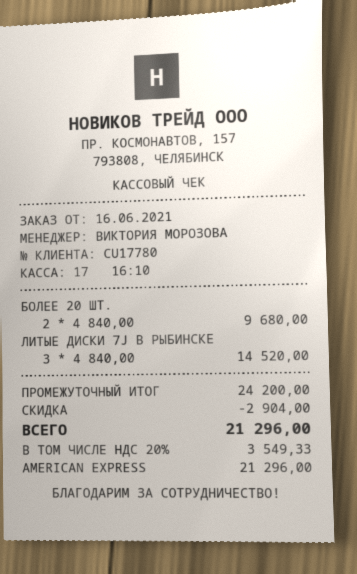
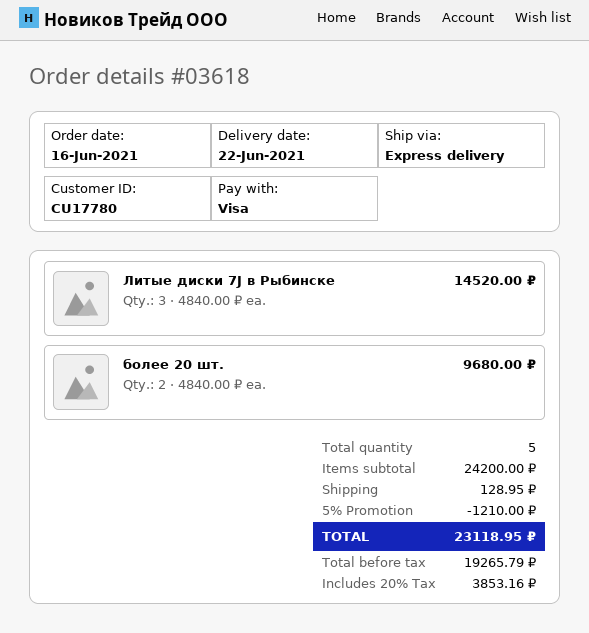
payment method: American Express -> Visa
discount: 2904.00 -> 1210.00
shipping: none -> 128.95
tax: 20% = 3549.33 -> 20% = 3853.16
total: 21296.00 -> 23118.95

